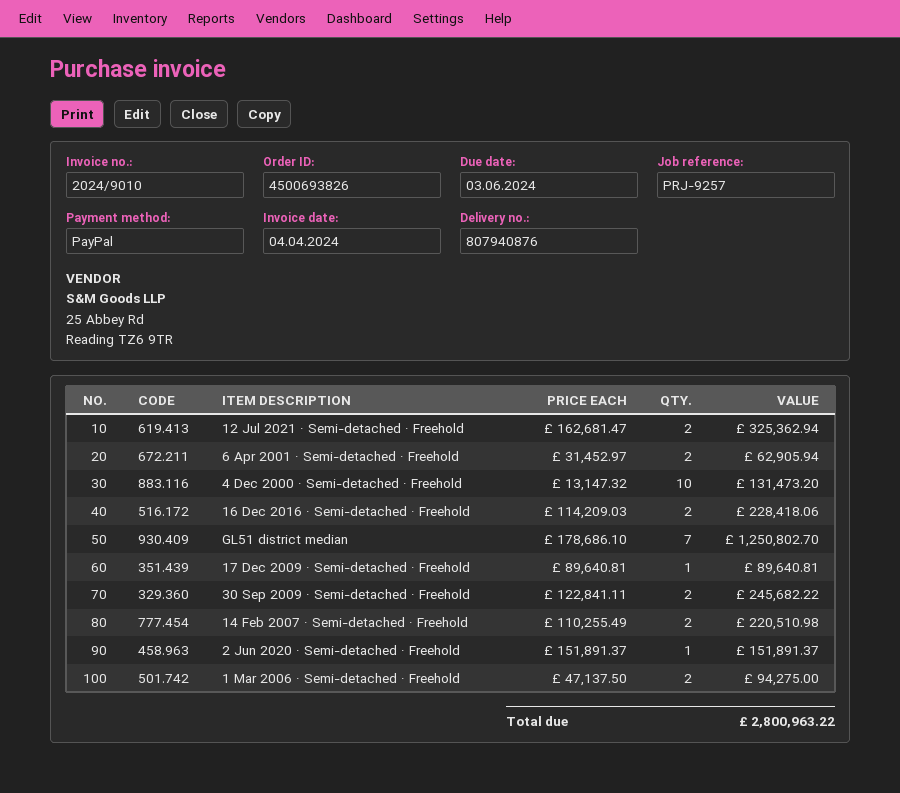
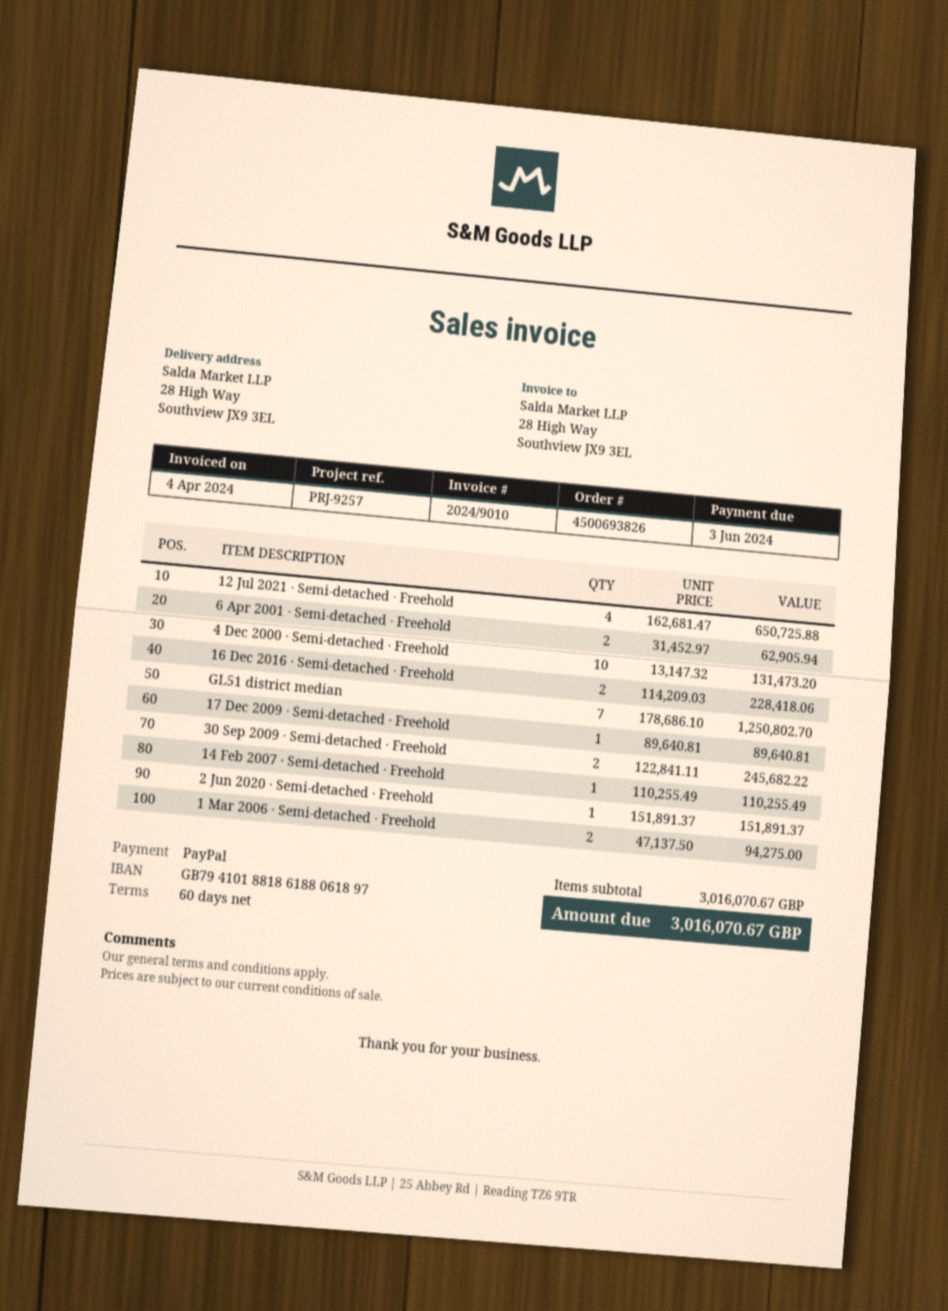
12 Jul 2021 · Semi-detached · Freehold: 2 x 162681.47 = 325362.94 -> 4 x 162681.47 = 650725.88
14 Feb 2007 · Semi-detached · Freehold: 2 x 110255.49 = 220510.98 -> 1 x 110255.49 = 110255.49
total: 2800963.22 -> 3016070.67

